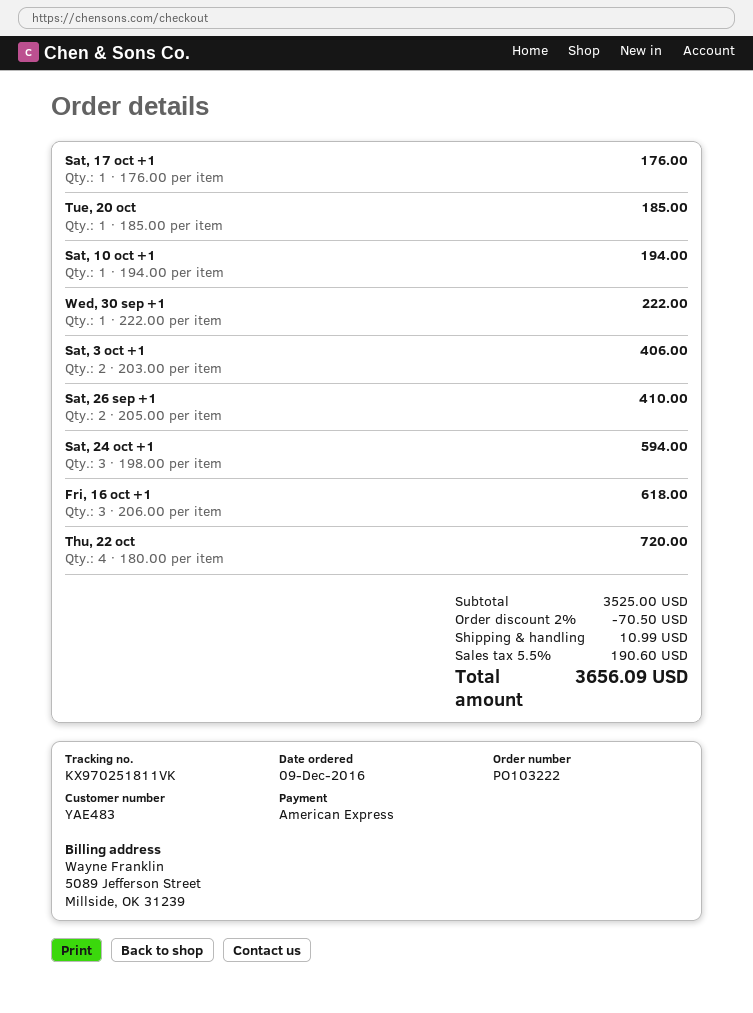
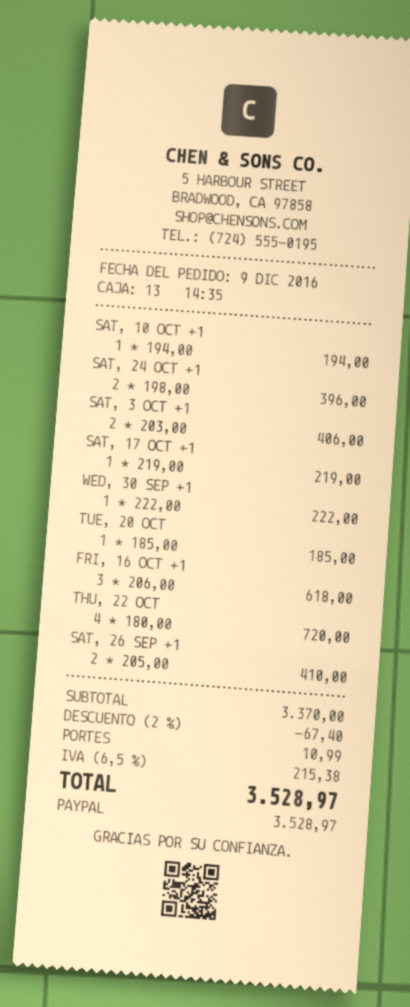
payment method: American Express -> PayPal
Sat, 17 oct +1: 1 x 176.00 = 176.00 -> 1 x 219.00 = 219.00
Sat, 24 oct +1: 3 x 198.00 = 594.00 -> 2 x 198.00 = 396.00
subtotal: 3525.00 -> 3370.00
discount: 2% = 70.50 -> 2% = 67.40
tax: 5.5% = 190.60 -> 6.5% = 215.38
total: 3656.09 -> 3528.97

